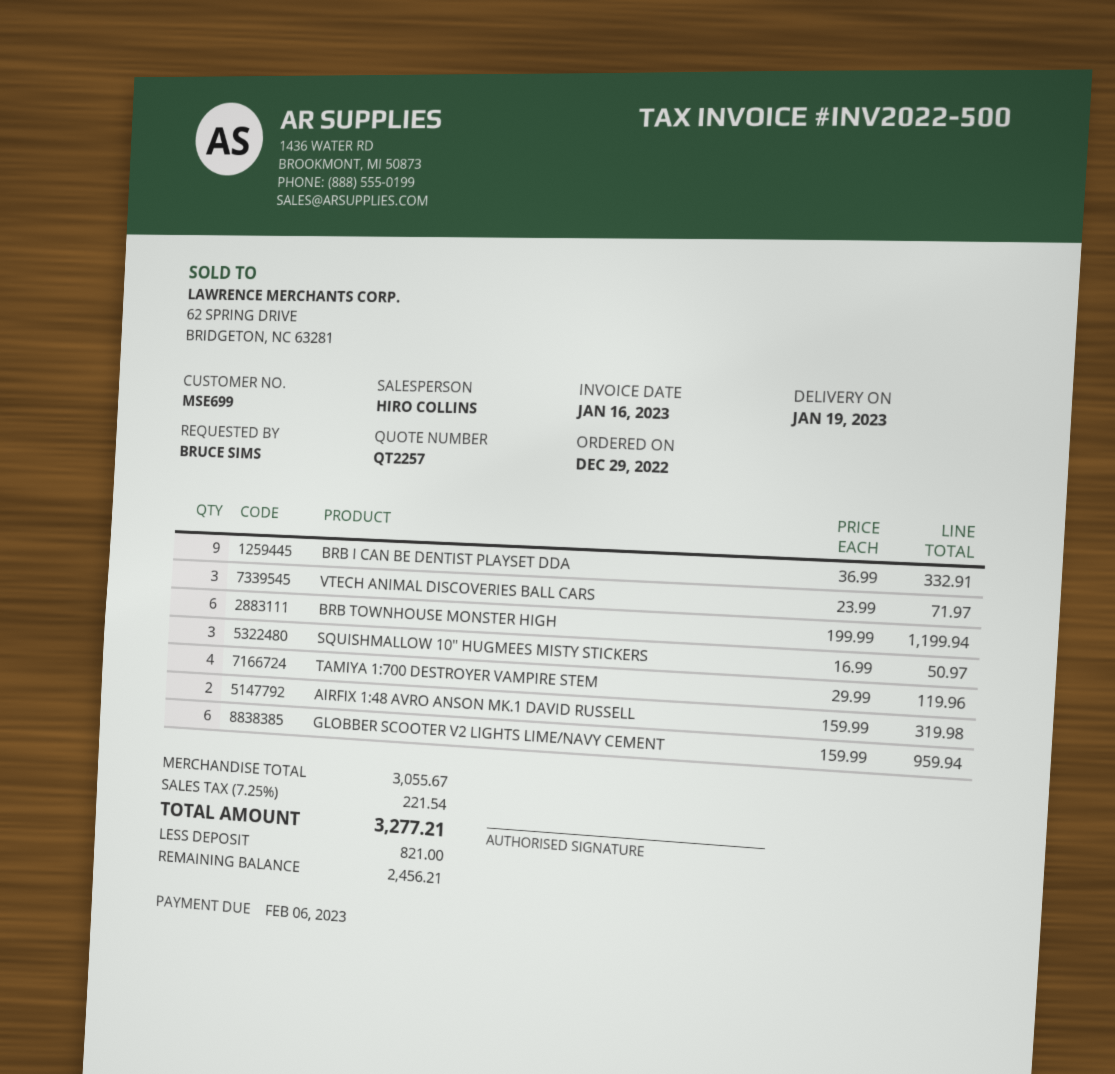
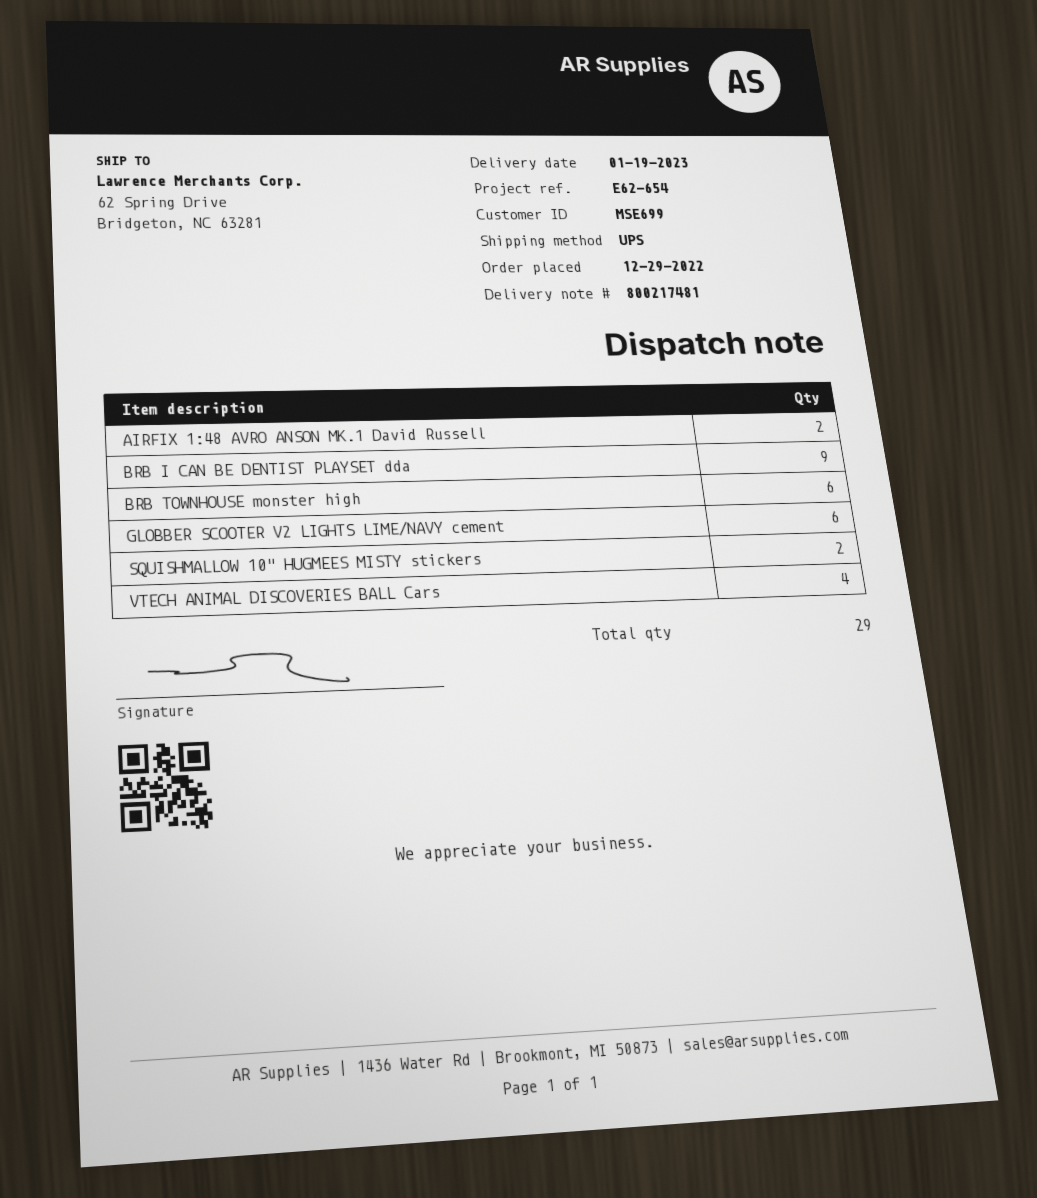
VTECH ANIMAL DISCOVERIES BALL CARS: 3 -> 4
SQUISHMALLOW 10" HUGMEES MISTY STICKERS: 3 -> 2
TAMIYA 1:700 DESTROYER VAMPIRE STEM: 4 -> none

